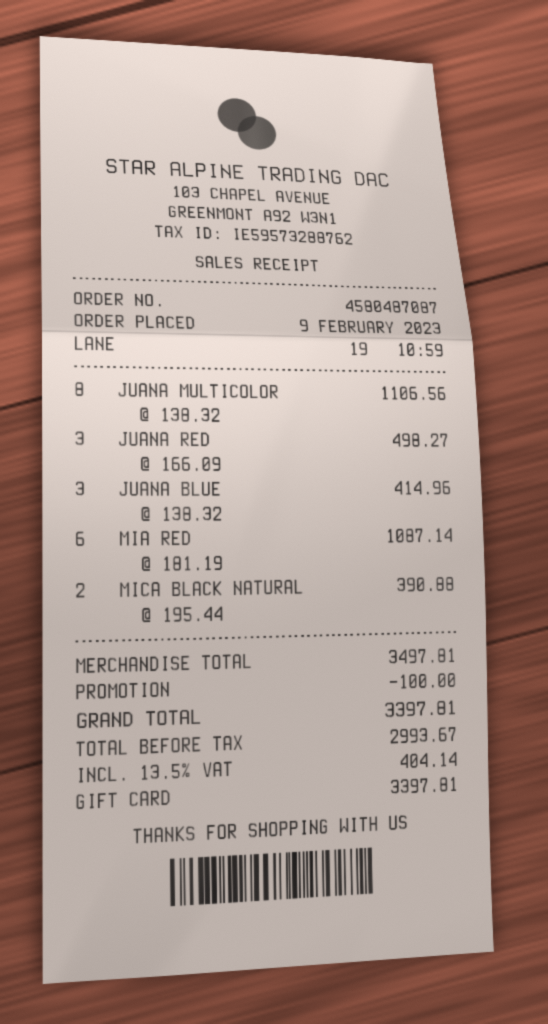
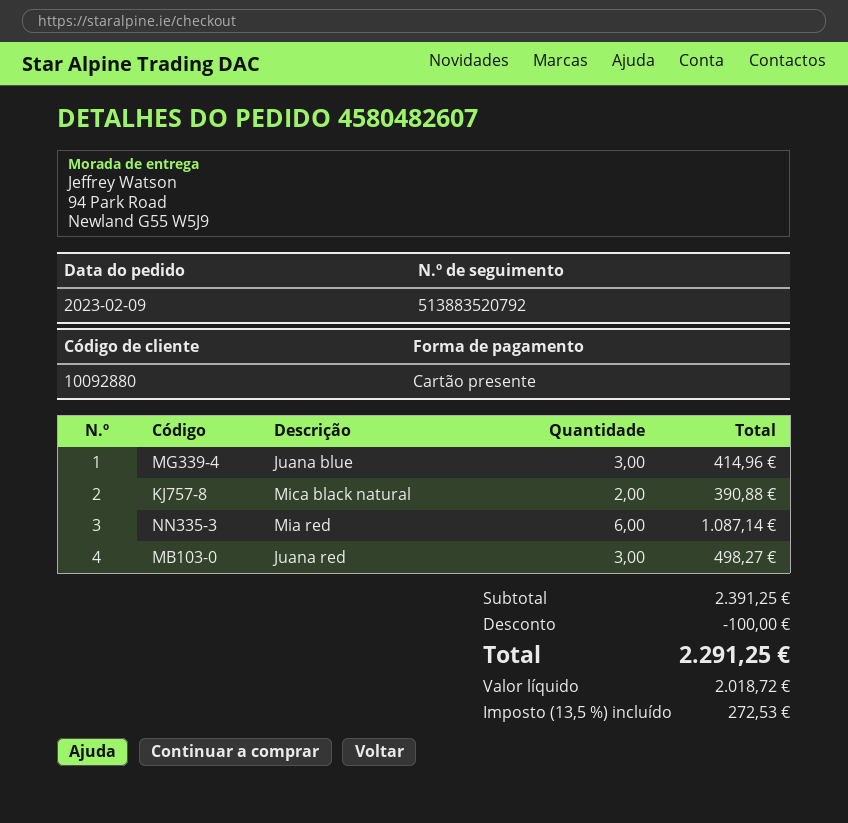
order number: 4580487087 -> 4580482607
JUANA MULTICOLOR: 8 for 1106.56 -> none
subtotal: 3497.81 -> 2391.25
net: 2993.67 -> 2018.72
tax: 13.5% = 404.14 -> 13.5% = 272.53
total: 3397.81 -> 2291.25

